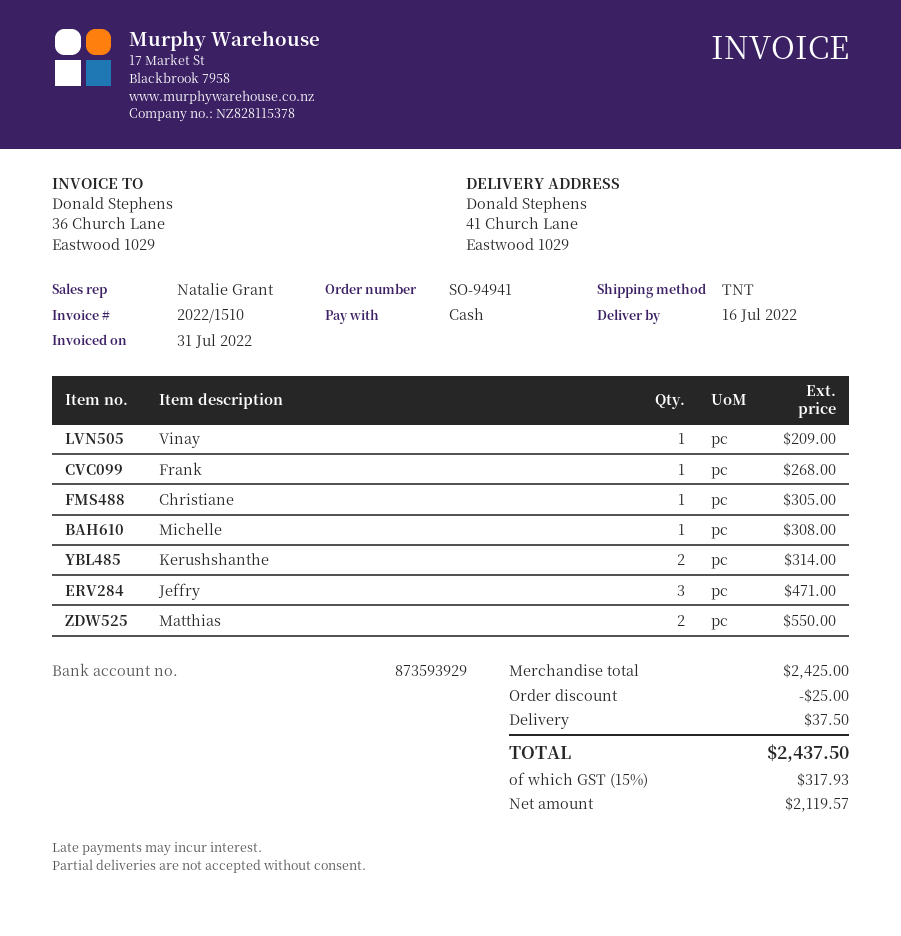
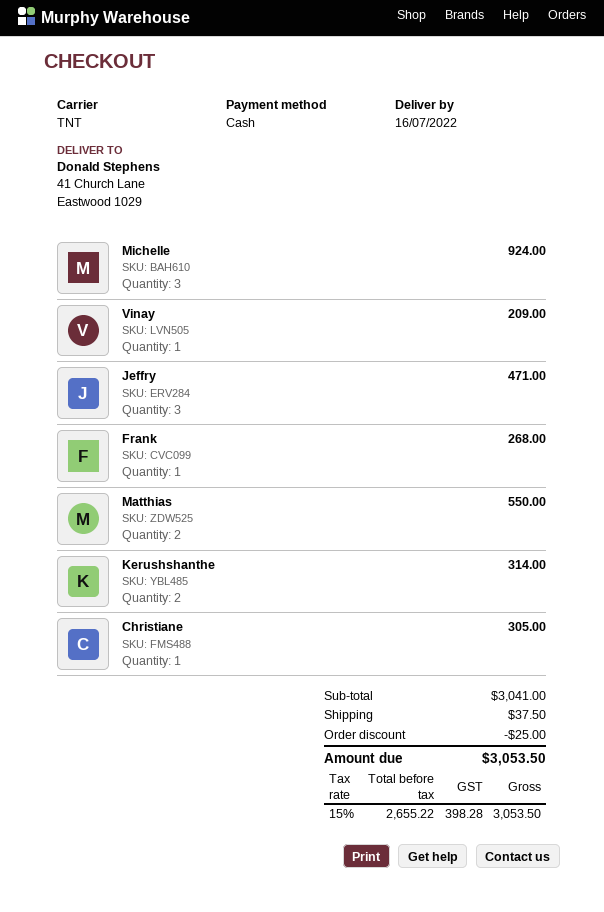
Michelle: 1 for 308.00 -> 3 for 924.00
subtotal: 2425.00 -> 3041.00
net: 2119.57 -> 2655.22
tax: 15% = 317.93 -> 15% = 398.28
total: 2437.50 -> 3053.50

